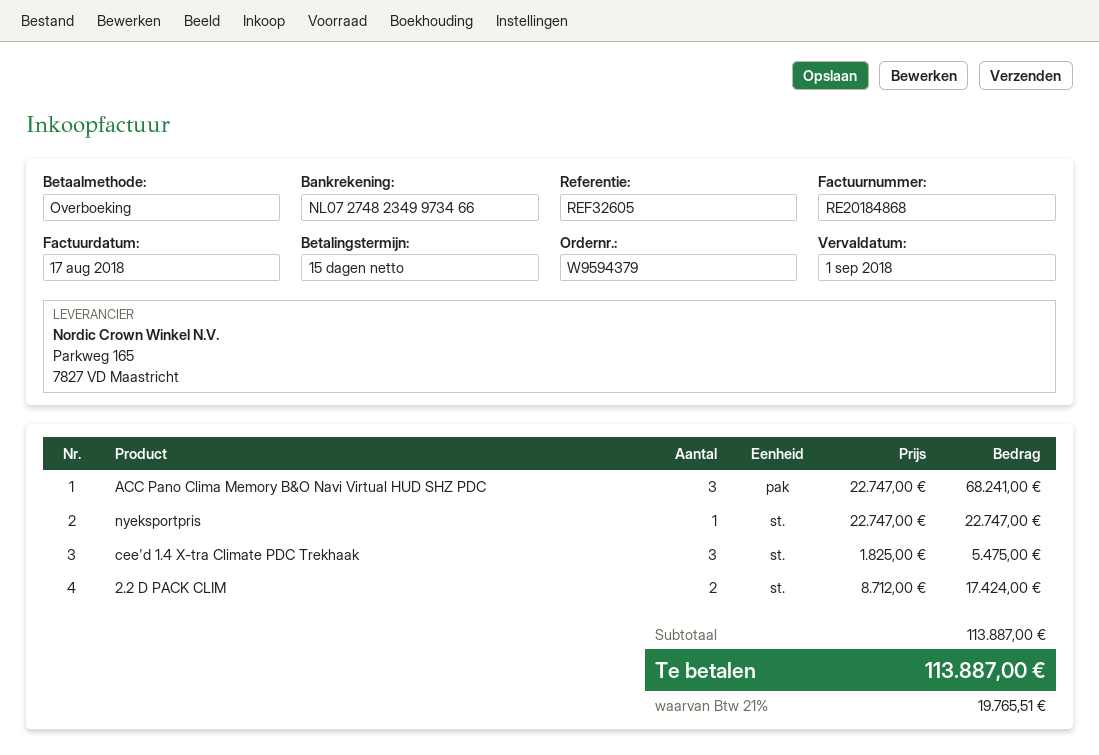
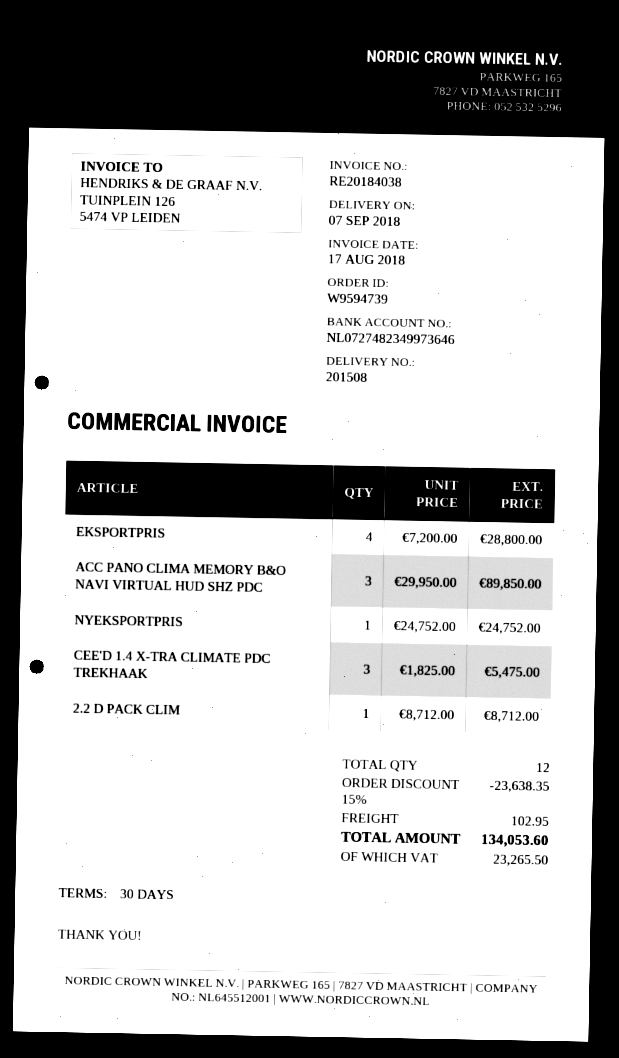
order number: W9594379 -> W9594739
invoice number: RE20184868 -> RE20184038
payment terms: 15 days -> 30 days
bank account: NL0727482349973466 -> NL0727482349973646
ACC Pano Clima Memory B&O Navi Virtual HUD SHZ PDC: 3 x 22747.00 = 68241.00 -> 3 x 29950.00 = 89850.00
nyeksportpris: 1 x 22747.00 = 22747.00 -> 1 x 24752.00 = 24752.00
2.2 D PACK CLIM: 2 x 8712.00 = 17424.00 -> 1 x 8712.00 = 8712.00
EKSPORTPRIS: none -> 4 x 7200.00 = 28800.00
discount: none -> 15% = 23638.35
shipping: none -> 102.95
tax: 19765.51 -> 23265.50
total: 113887.00 -> 134053.60

